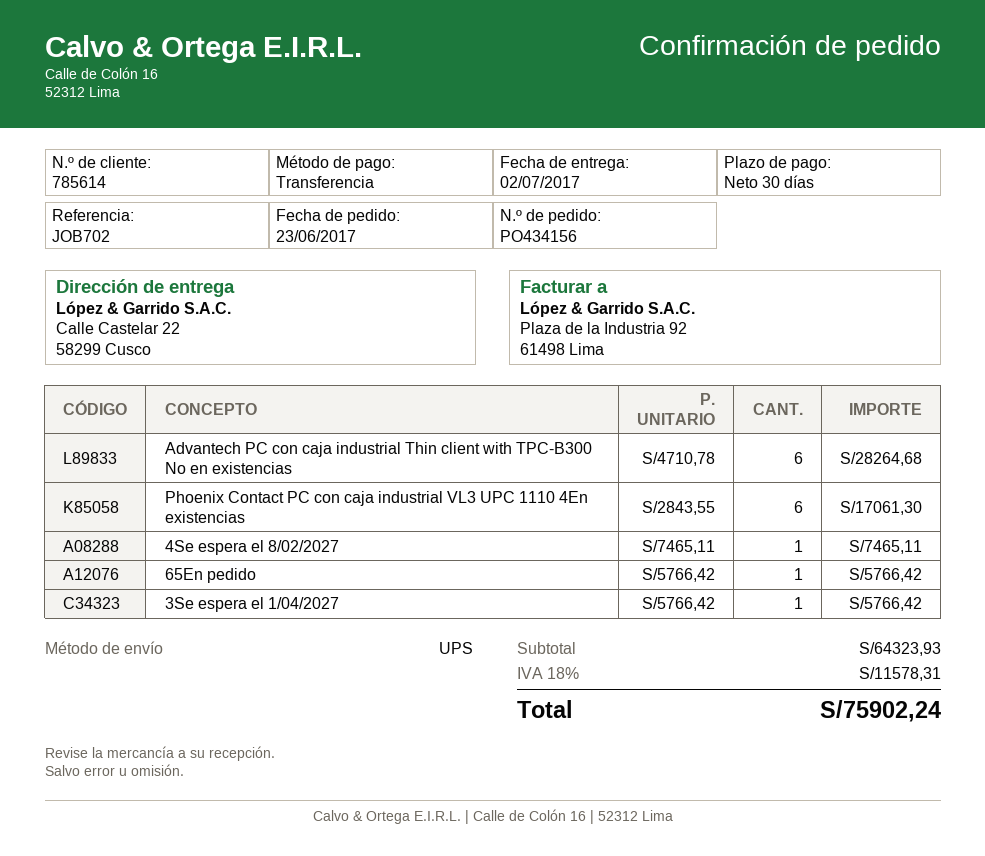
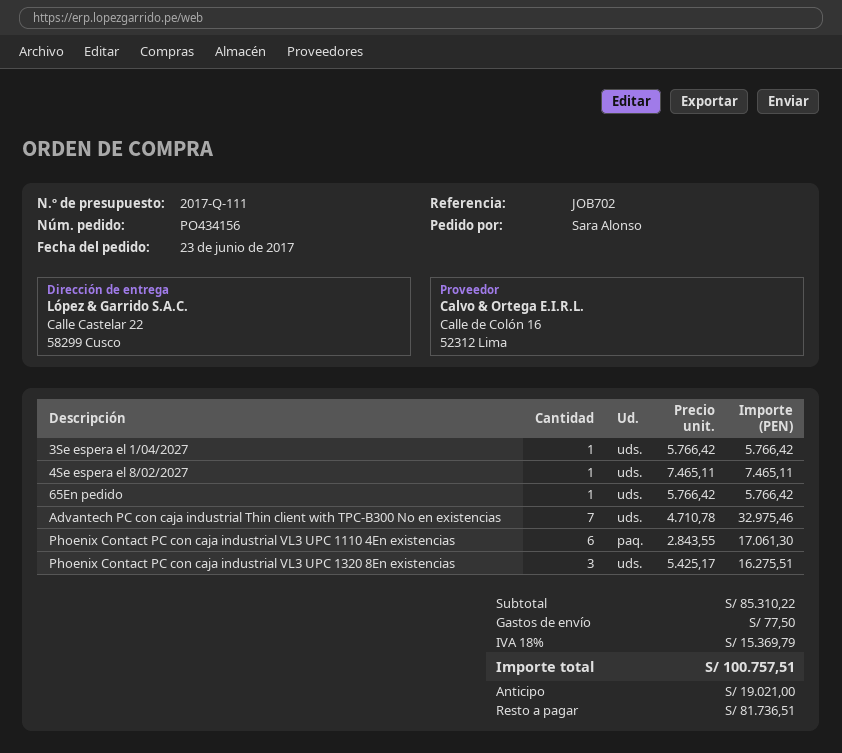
Advantech PC con caja industrial Thin client with TPC-B300 No en existencias: 6 x 4710.78 = 28264.68 -> 7 x 4710.78 = 32975.46
Phoenix Contact PC con caja industrial VL3 UPC 1320 8En existencias: none -> 3 x 5425.17 = 16275.51
subtotal: 64323.93 -> 85310.22
shipping: none -> 77.50
tax: 18% = 11578.31 -> 18% = 15369.79
total: 75902.24 -> 100757.51

